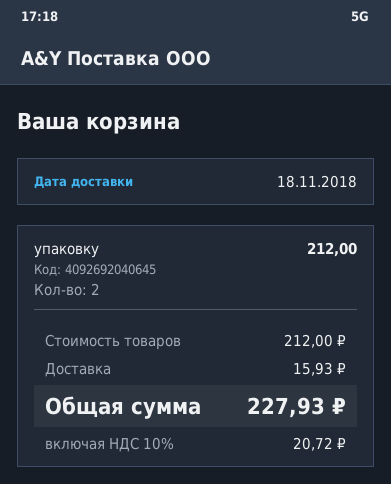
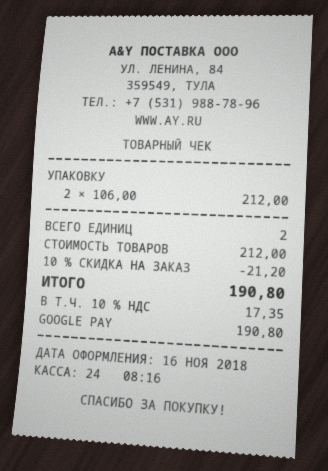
discount: none -> 10% = 21.20
shipping: 15.93 -> none
tax: 10% = 20.72 -> 10% = 17.35
total: 227.93 -> 190.80

